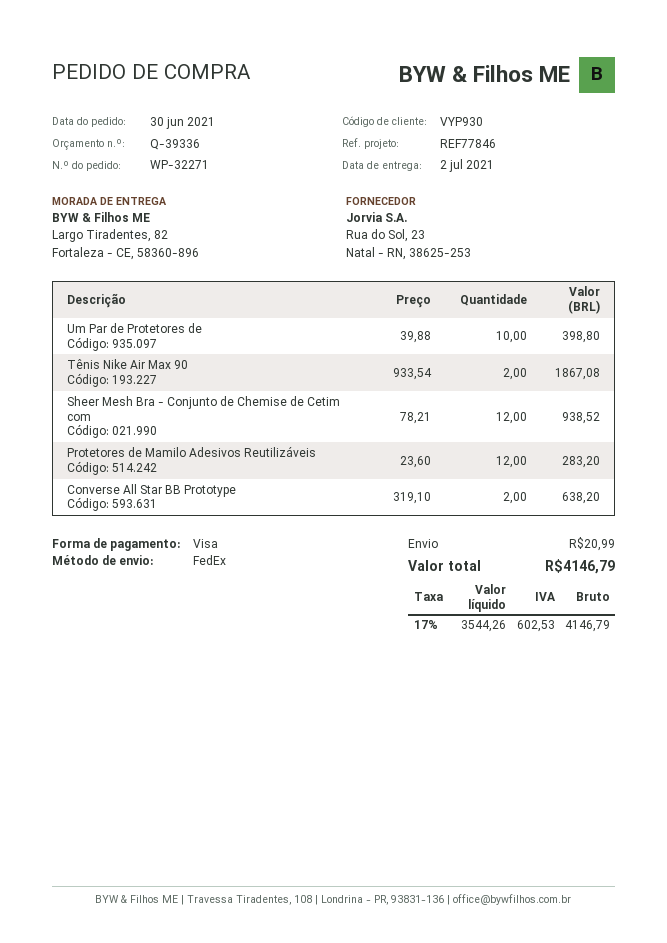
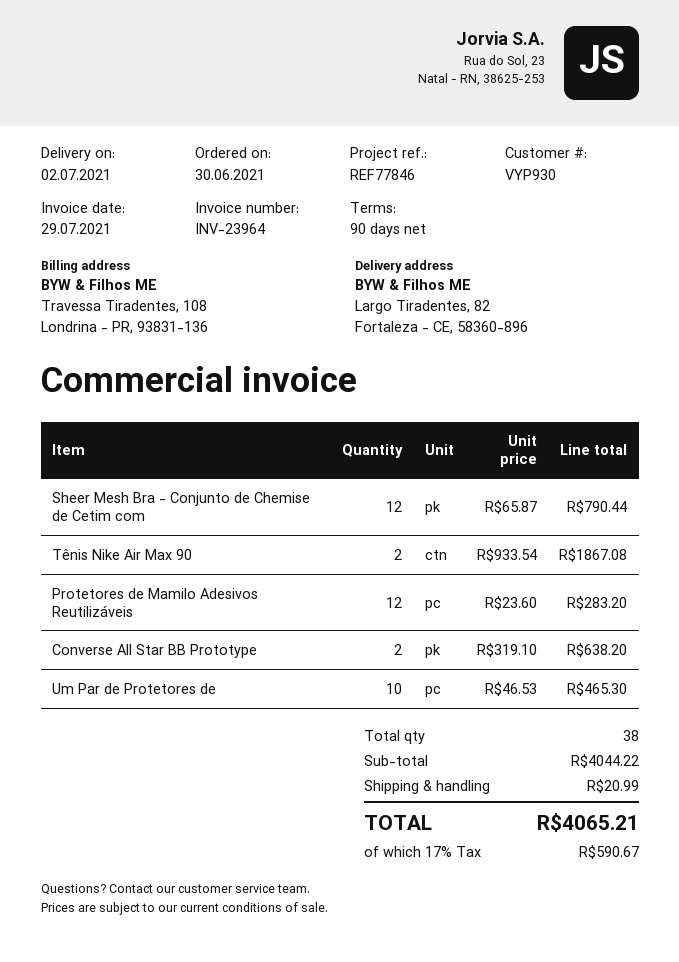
Um Par de Protetores de: 10 x 39.88 = 398.80 -> 10 x 46.53 = 465.30
Sheer Mesh Bra - Conjunto de Chemise de Cetim com: 12 x 78.21 = 938.52 -> 12 x 65.87 = 790.44
tax: 17% = 602.53 -> 17% = 590.67
total: 4146.79 -> 4065.21

